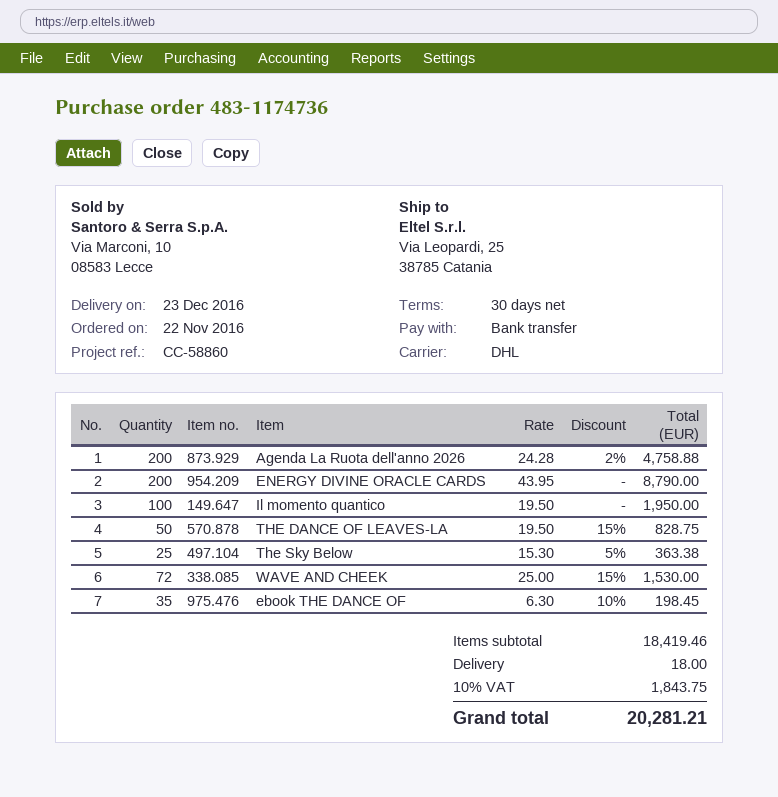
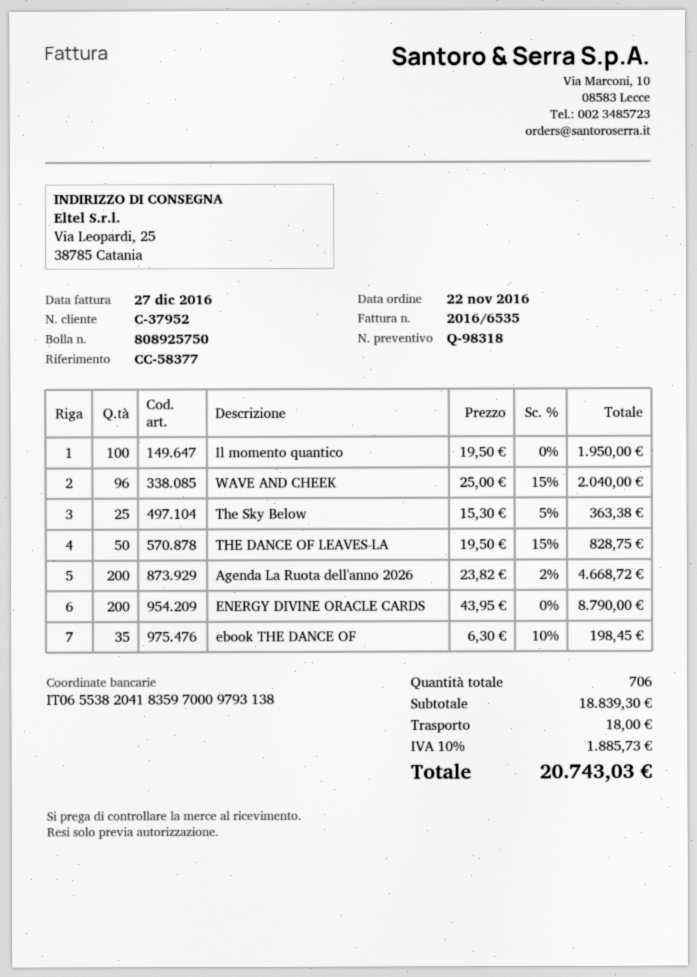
reference: CC-58860 -> CC-58377
Agenda La Ruota dell'anno 2026: 200 x 24.28 - 2% = 4758.88 -> 200 x 23.82 - 2% = 4668.72
WAVE AND CHEEK: 72 x 25.00 - 15% = 1530.00 -> 96 x 25.00 - 15% = 2040.00
subtotal: 18419.46 -> 18839.30
tax: 10% = 1843.75 -> 10% = 1885.73
total: 20281.21 -> 20743.03

